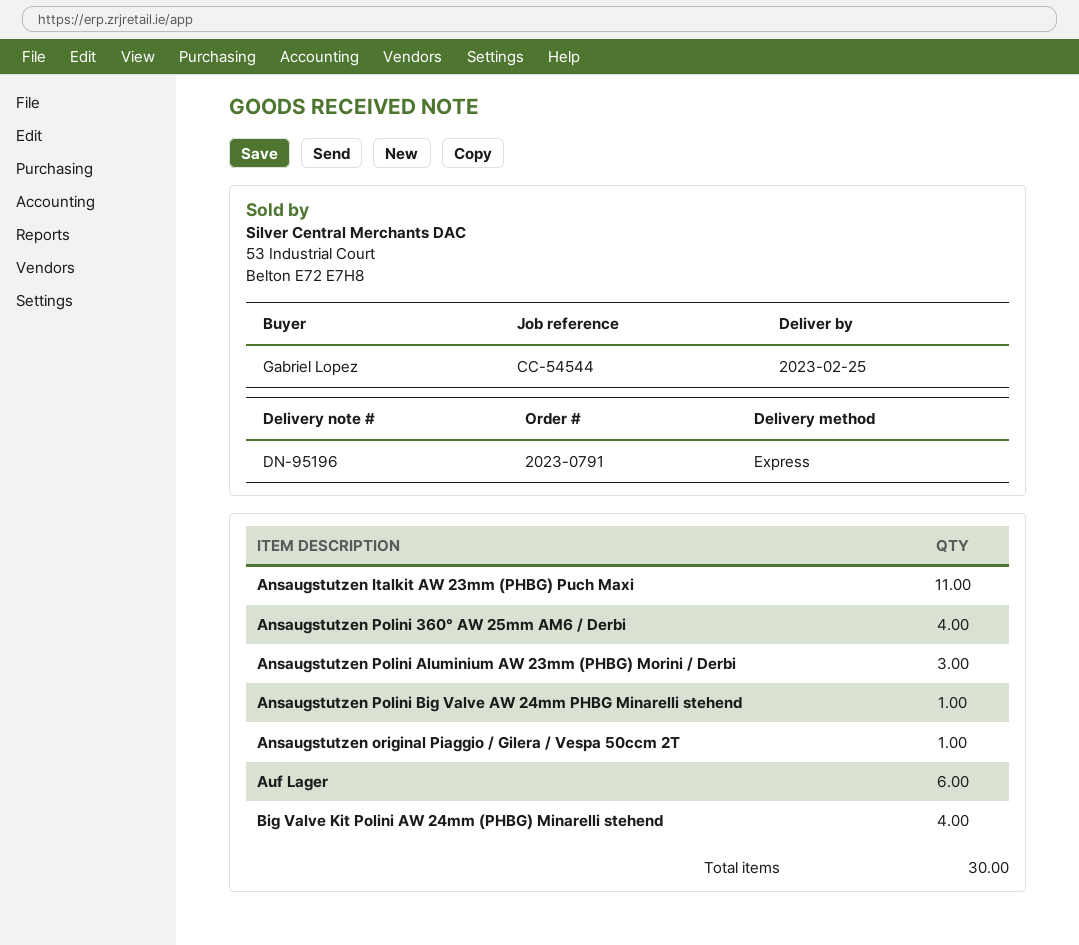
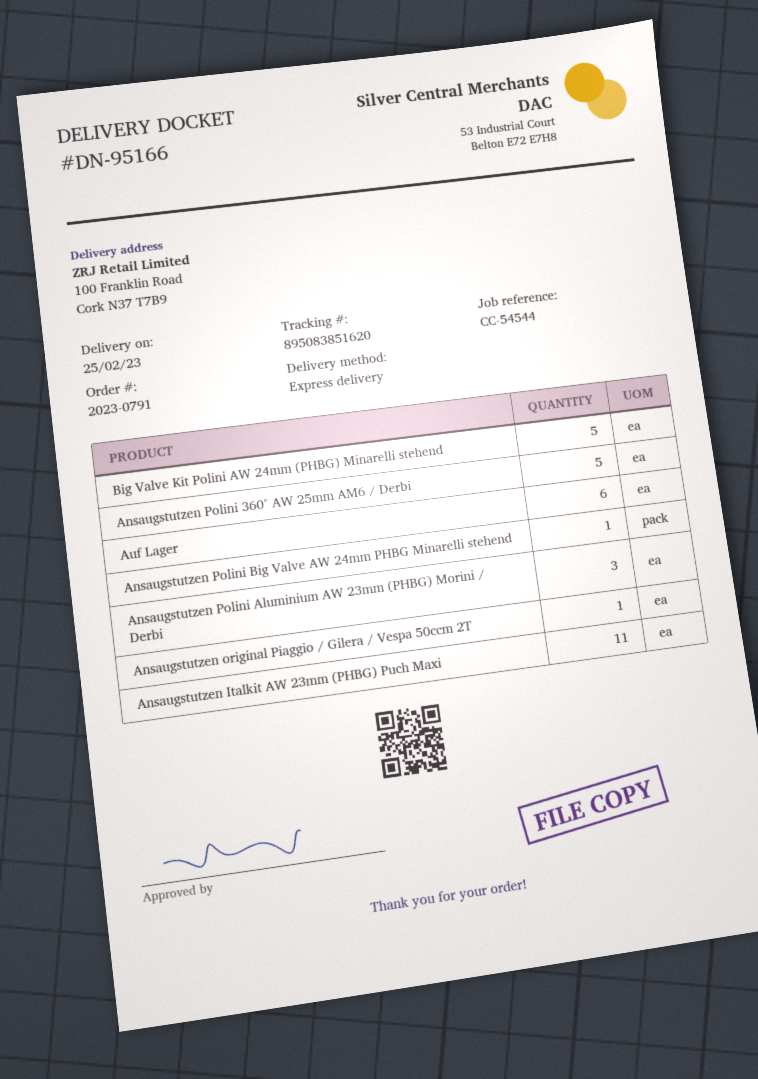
delivery note number: DN-95196 -> DN-95166
Ansaugstutzen Polini 360° AW 25mm AM6 / Derbi: 4 -> 5
Big Valve Kit Polini AW 24mm (PHBG) Minarelli stehend: 4 -> 5

